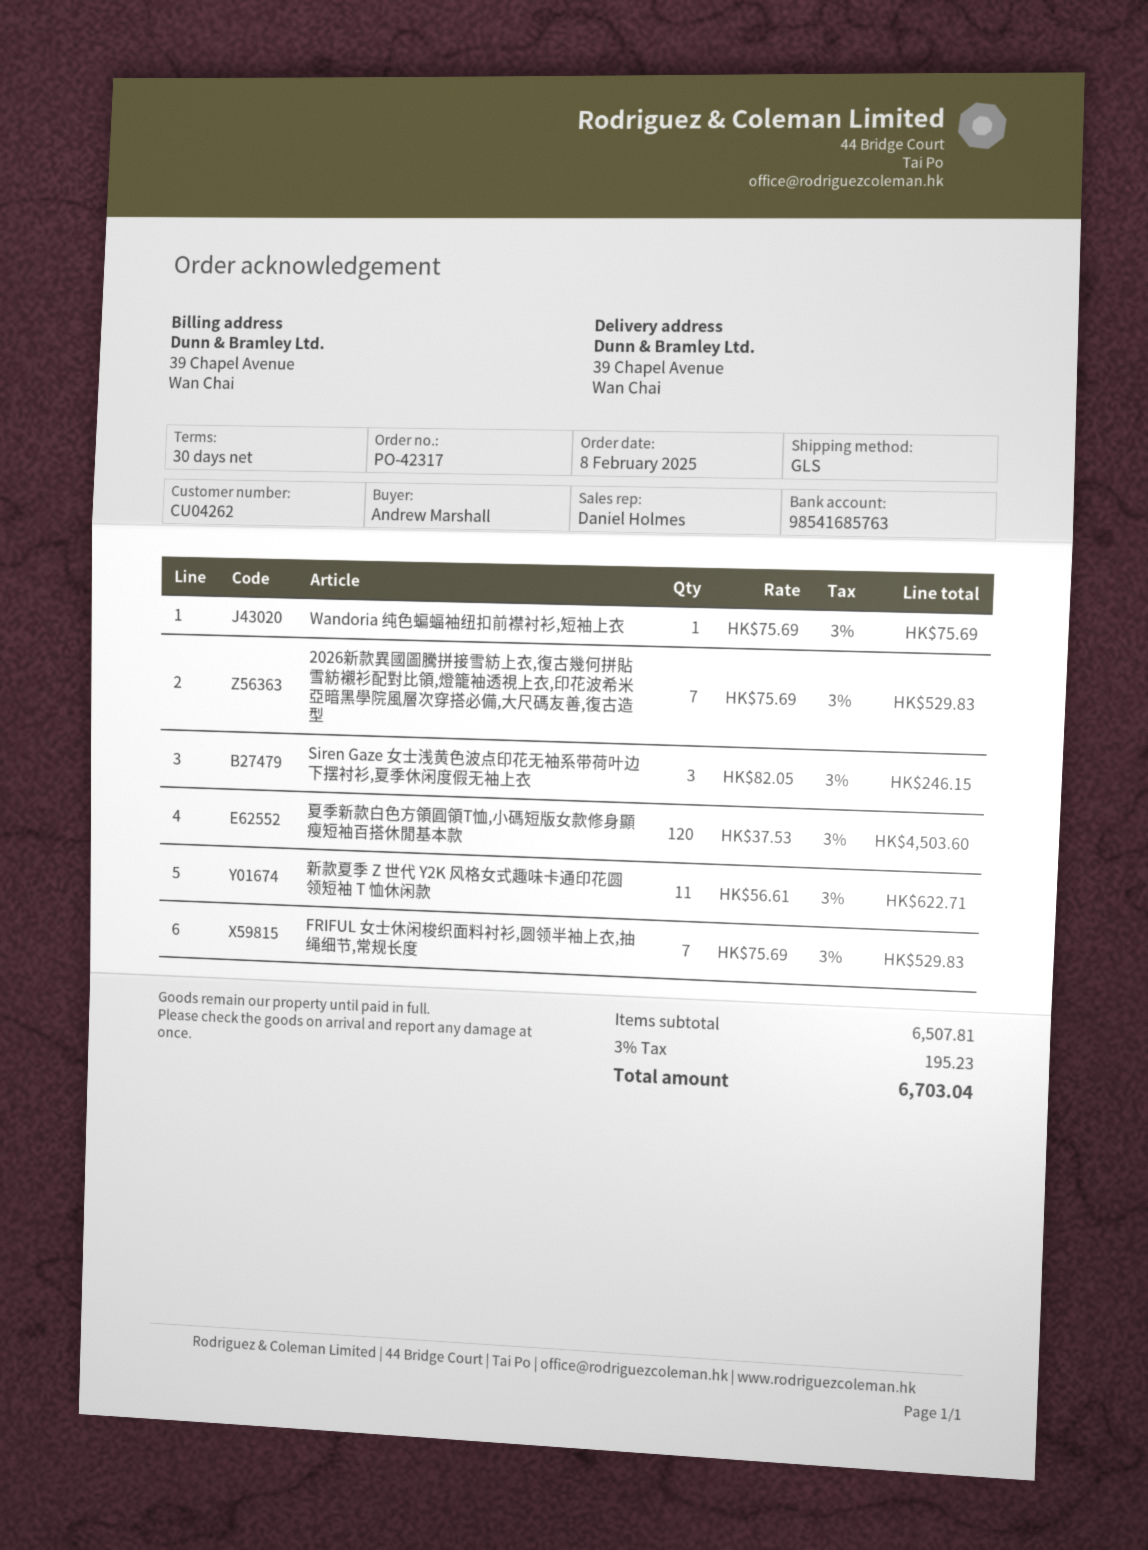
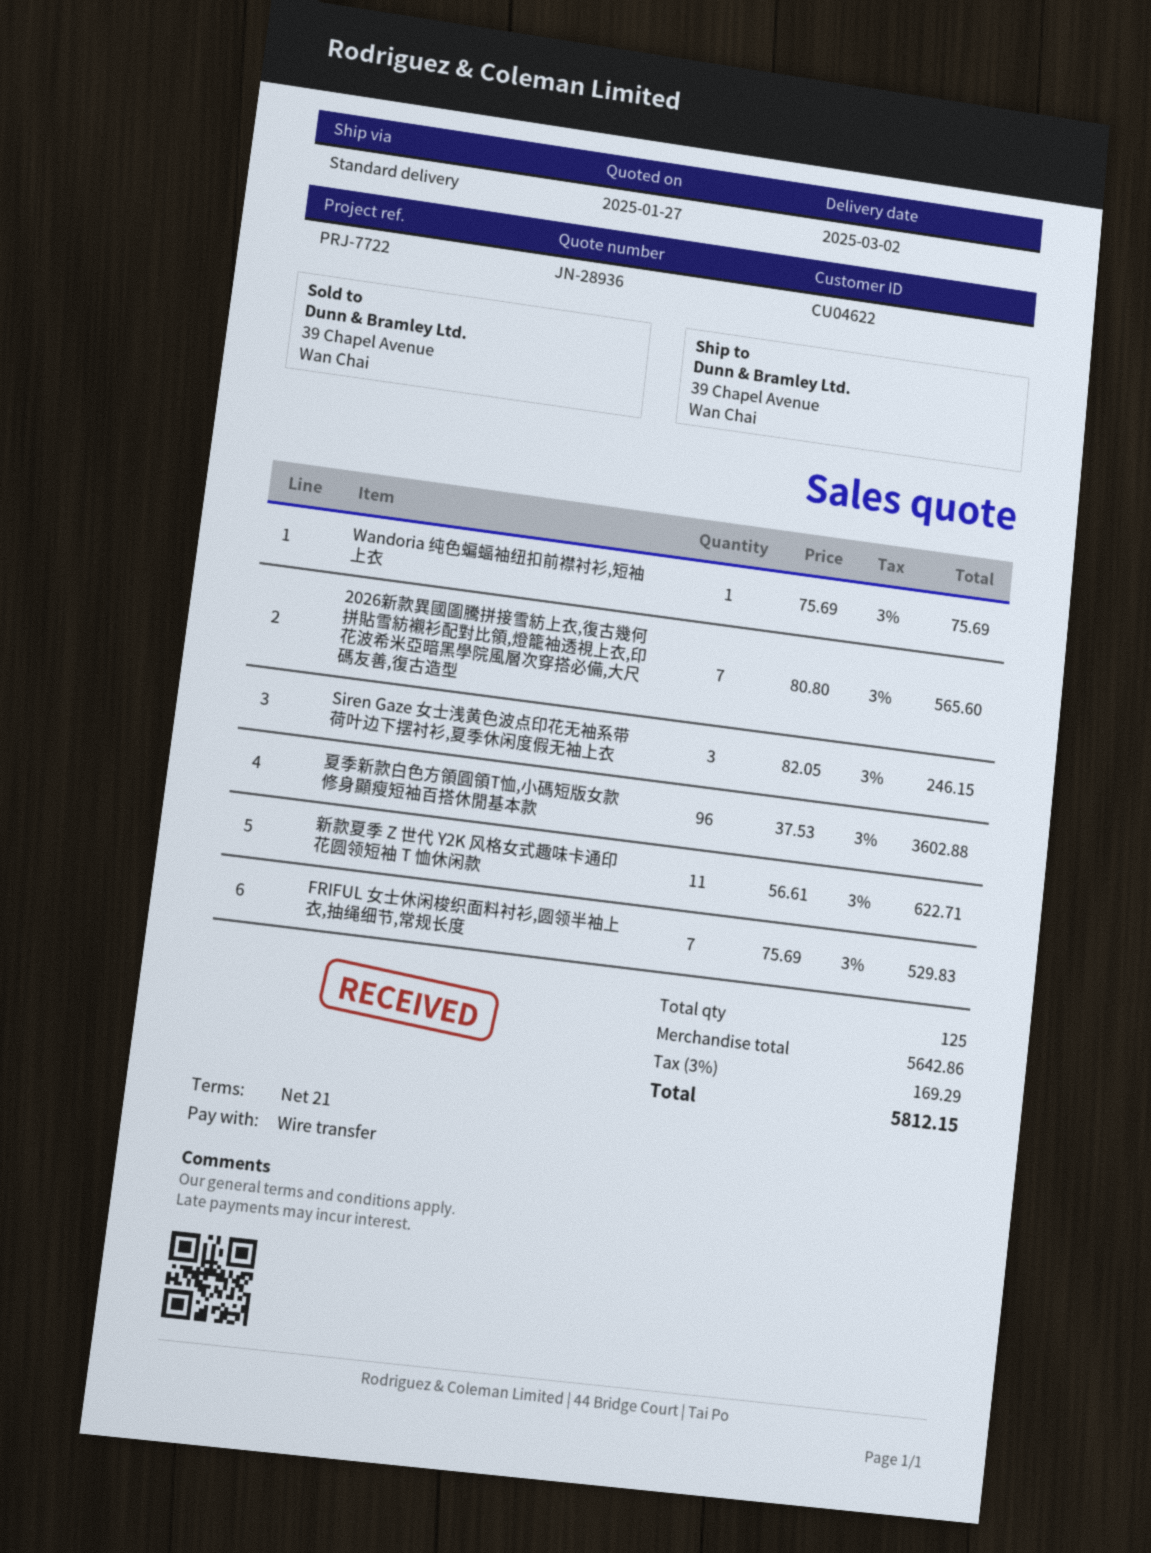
payment terms: 30 days -> 21 days
customer number: CU04262 -> CU04622
shipping method: GLS -> standard
2026新款異國圖騰拼接雪紡上衣,復古幾何拼貼雪紡襯衫配對比領,燈籠袖透視上衣,印花波希米亞暗黑學院風層次穿搭必備,大尺碼友善,復古造型: 7 x 75.69 = 529.83 -> 7 x 80.80 = 565.60
夏季新款白色方領圓領T恤,小碼短版女款修身顯瘦短袖百搭休閒基本款: 120 x 37.53 = 4503.60 -> 96 x 37.53 = 3602.88
subtotal: 6507.81 -> 5642.86
tax: 3% = 195.23 -> 3% = 169.29
total: 6703.04 -> 5812.15

